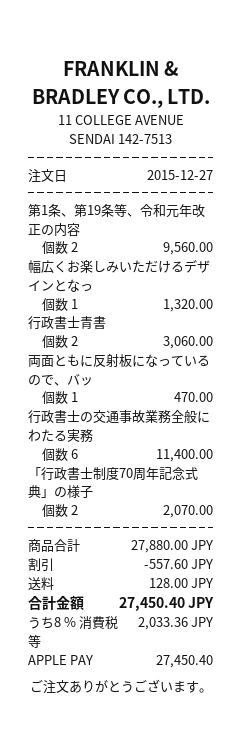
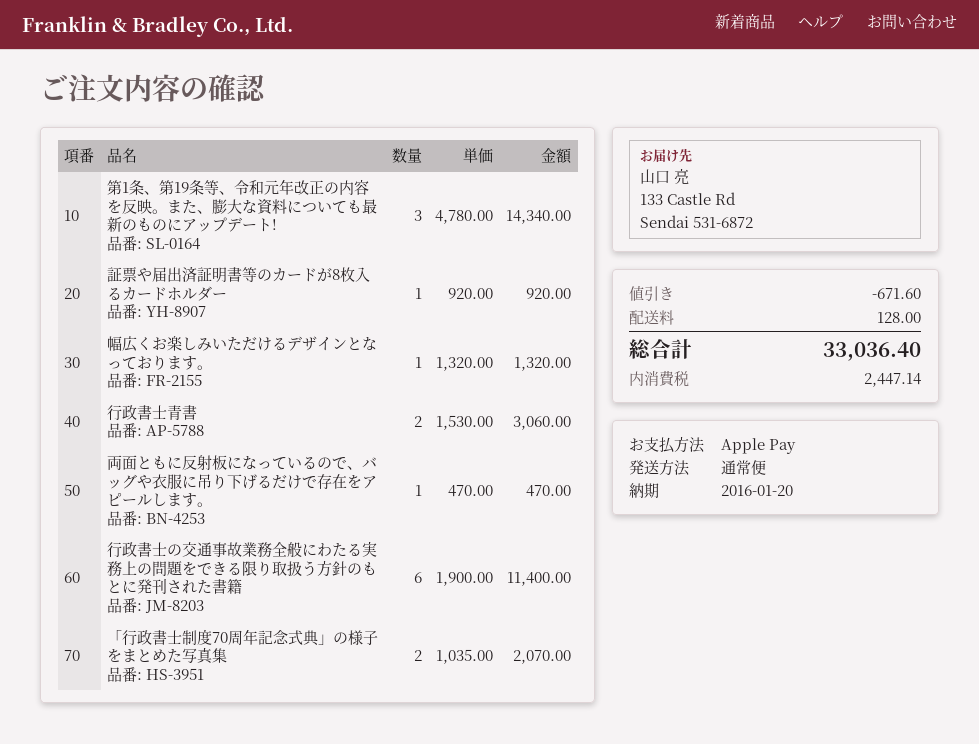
第1条、第19条等、令和元年改正の内容: 2 for 9560.00 -> 3 for 14340.00
証票や届出済証明書等のカードが8枚入るカードホルダー: none -> 1 for 920.00
discount: 557.60 -> 671.60
tax: 2033.36 -> 2447.14
total: 27450.40 -> 33036.40

